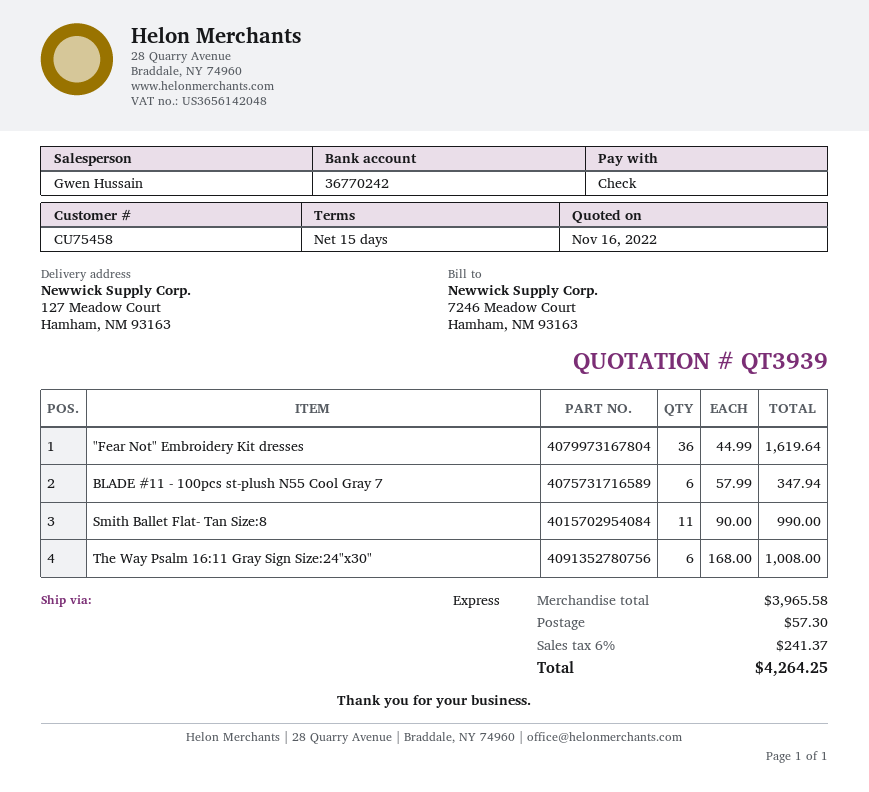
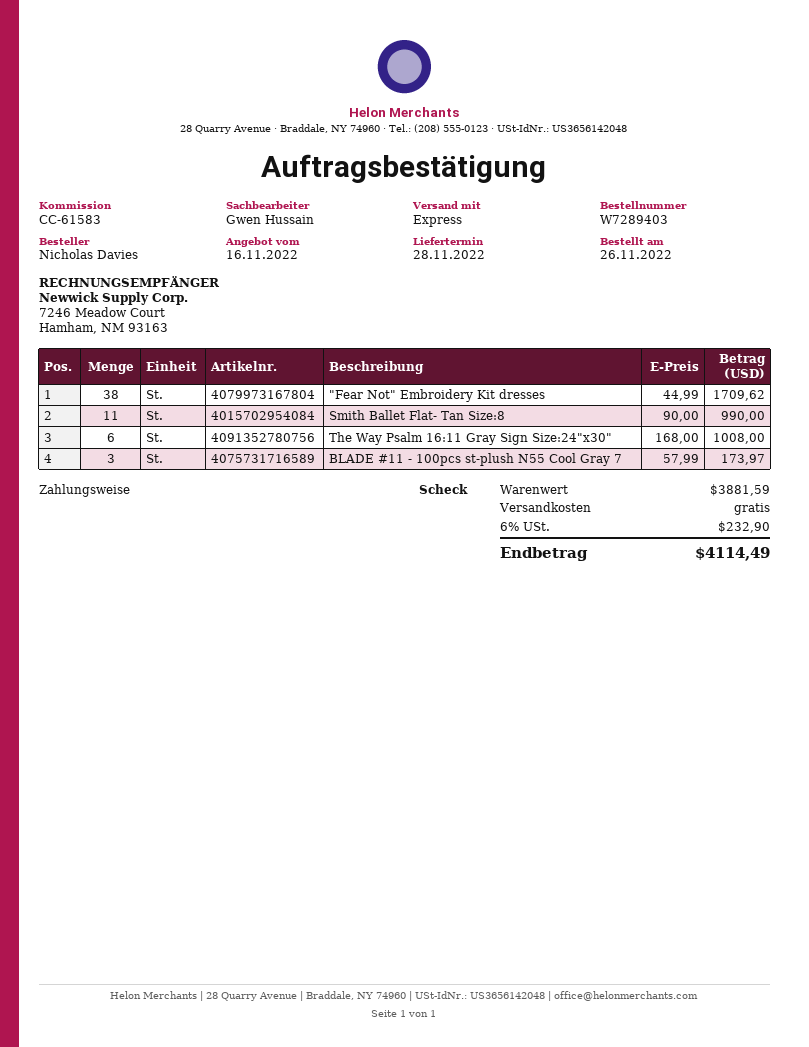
"Fear Not" Embroidery Kit dresses: 36 x 44.99 = 1619.64 -> 38 x 44.99 = 1709.62
BLADE #11 - 100pcs st-plush N55 Cool Gray 7: 6 x 57.99 = 347.94 -> 3 x 57.99 = 173.97
subtotal: 3965.58 -> 3881.59
shipping: 57.30 -> 0.00
tax: 6% = 241.37 -> 6% = 232.90
total: 4264.25 -> 4114.49

